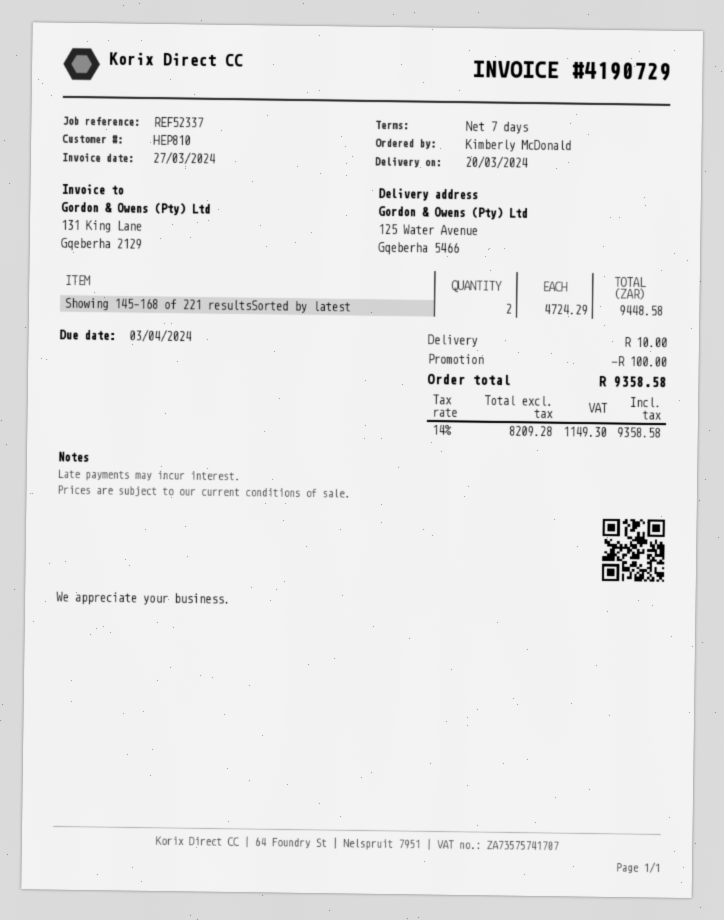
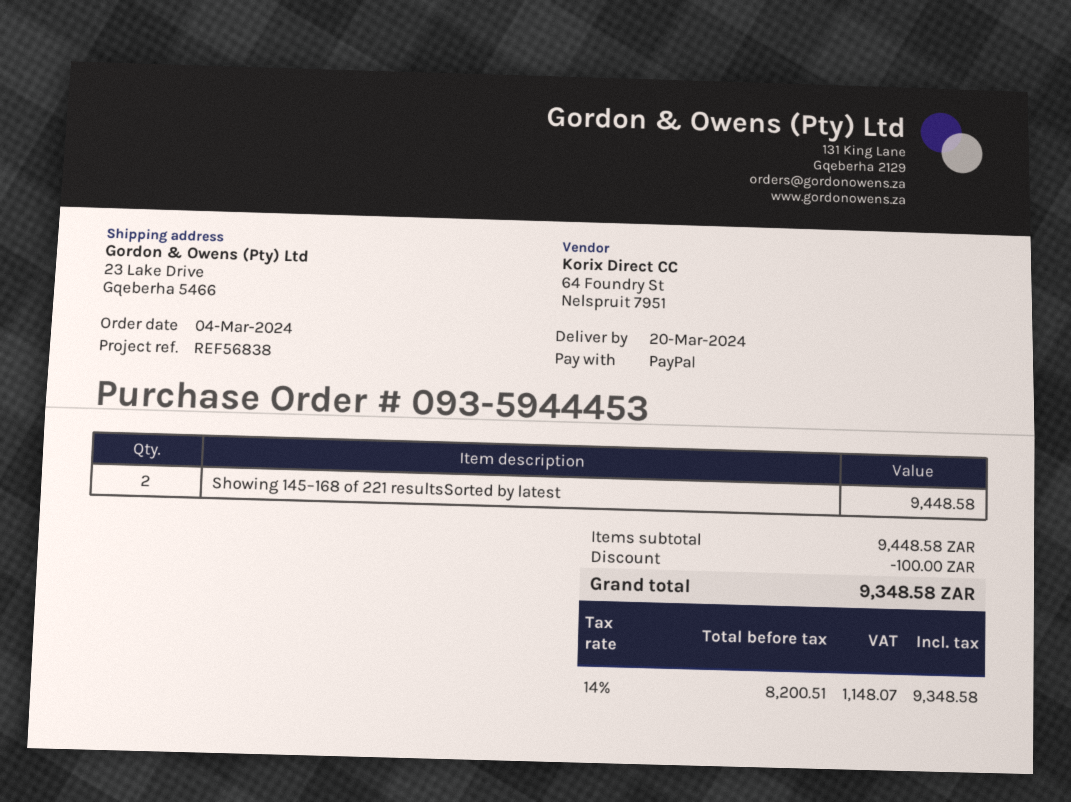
reference: REF52337 -> REF56838
ship to: 125 Water Avenue, Gqeberha 5466 -> 23 Lake Drive, Gqeberha 5466
shipping: 10.00 -> none
net: 8209.28 -> 8200.51
tax: 14% = 1149.30 -> 14% = 1148.07
total: 9358.58 -> 9348.58

